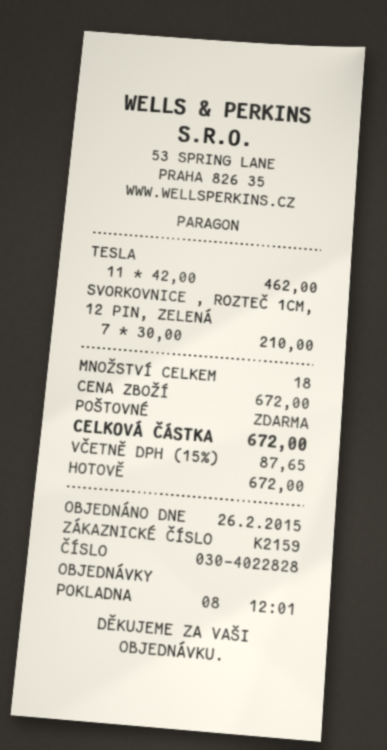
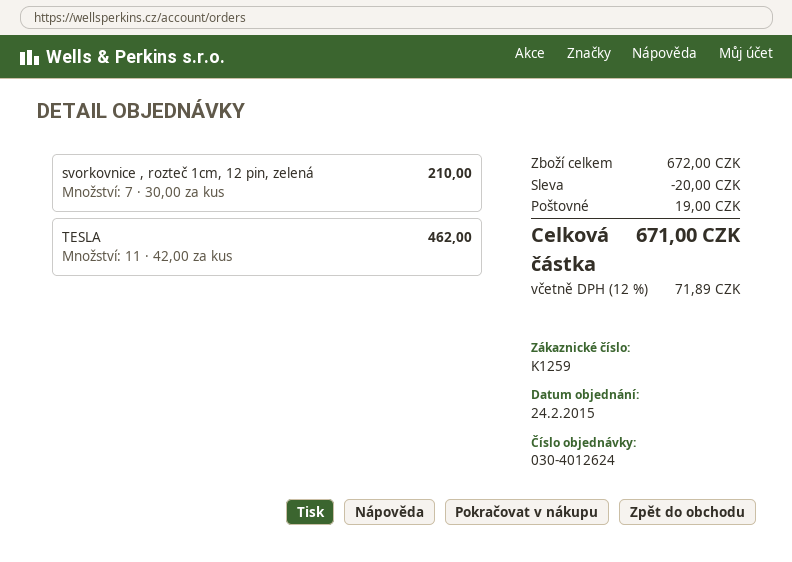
order number: 030-4022828 -> 030-4012624
order date: 2015-02-26 -> 2015-02-24
customer number: K2159 -> K1259
discount: none -> 20.00
shipping: 0.00 -> 19.00
tax: 15% = 87.65 -> 12% = 71.89
total: 672.00 -> 671.00

